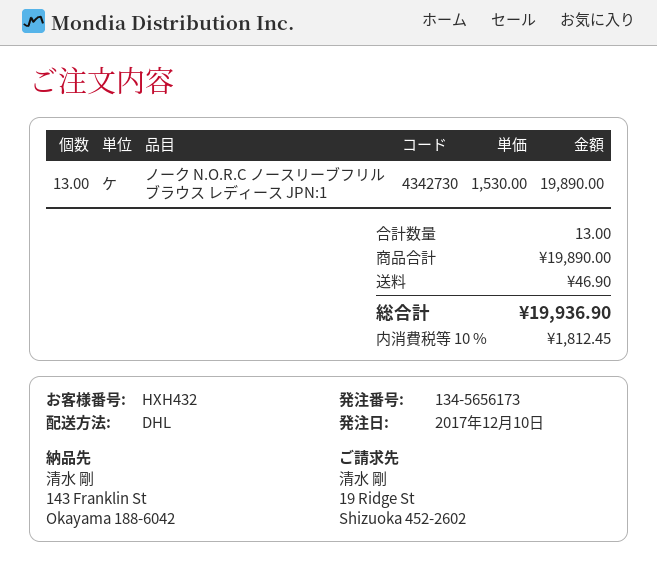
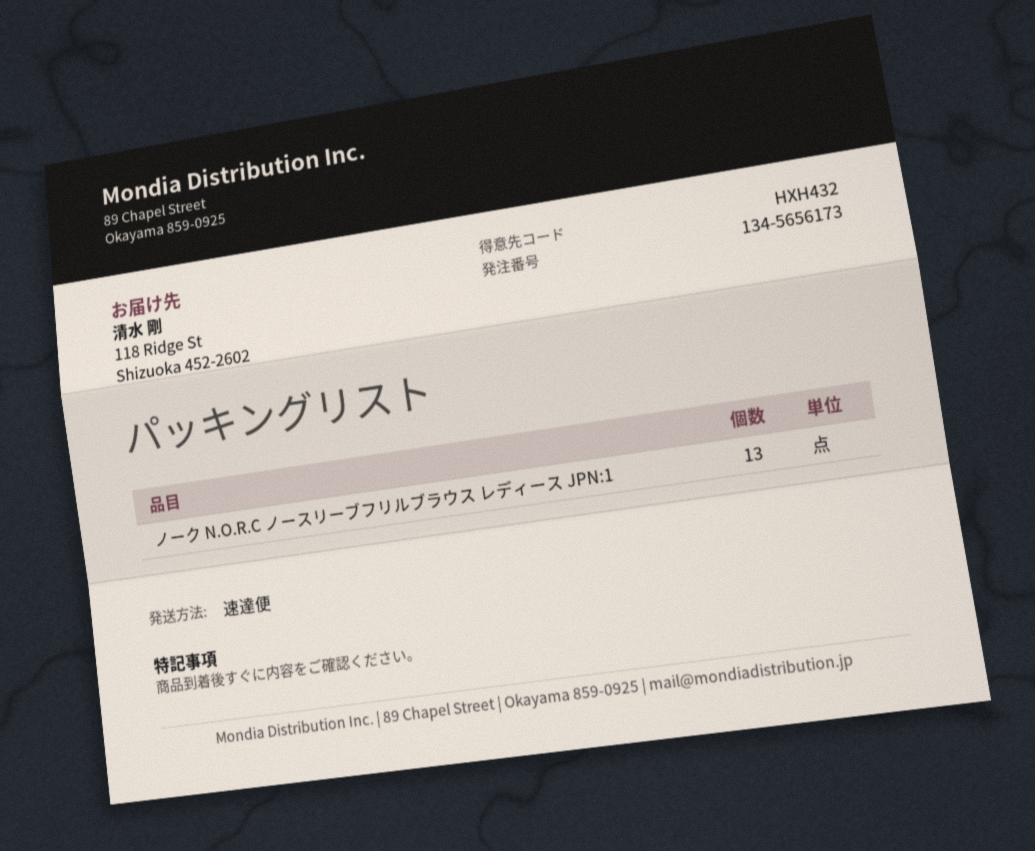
shipping method: DHL -> express
ship to: 143 Franklin St, Okayama 188-6042 -> 118 Ridge St, Shizuoka 452-2602

